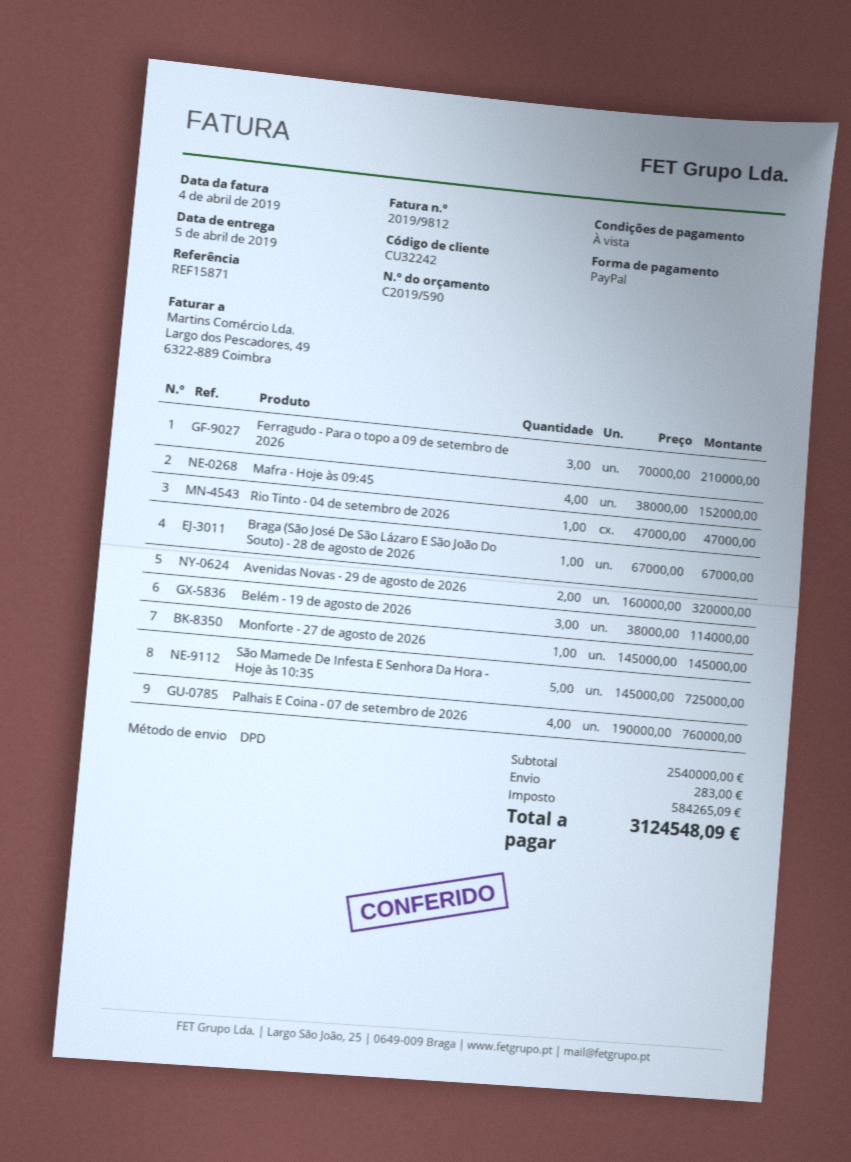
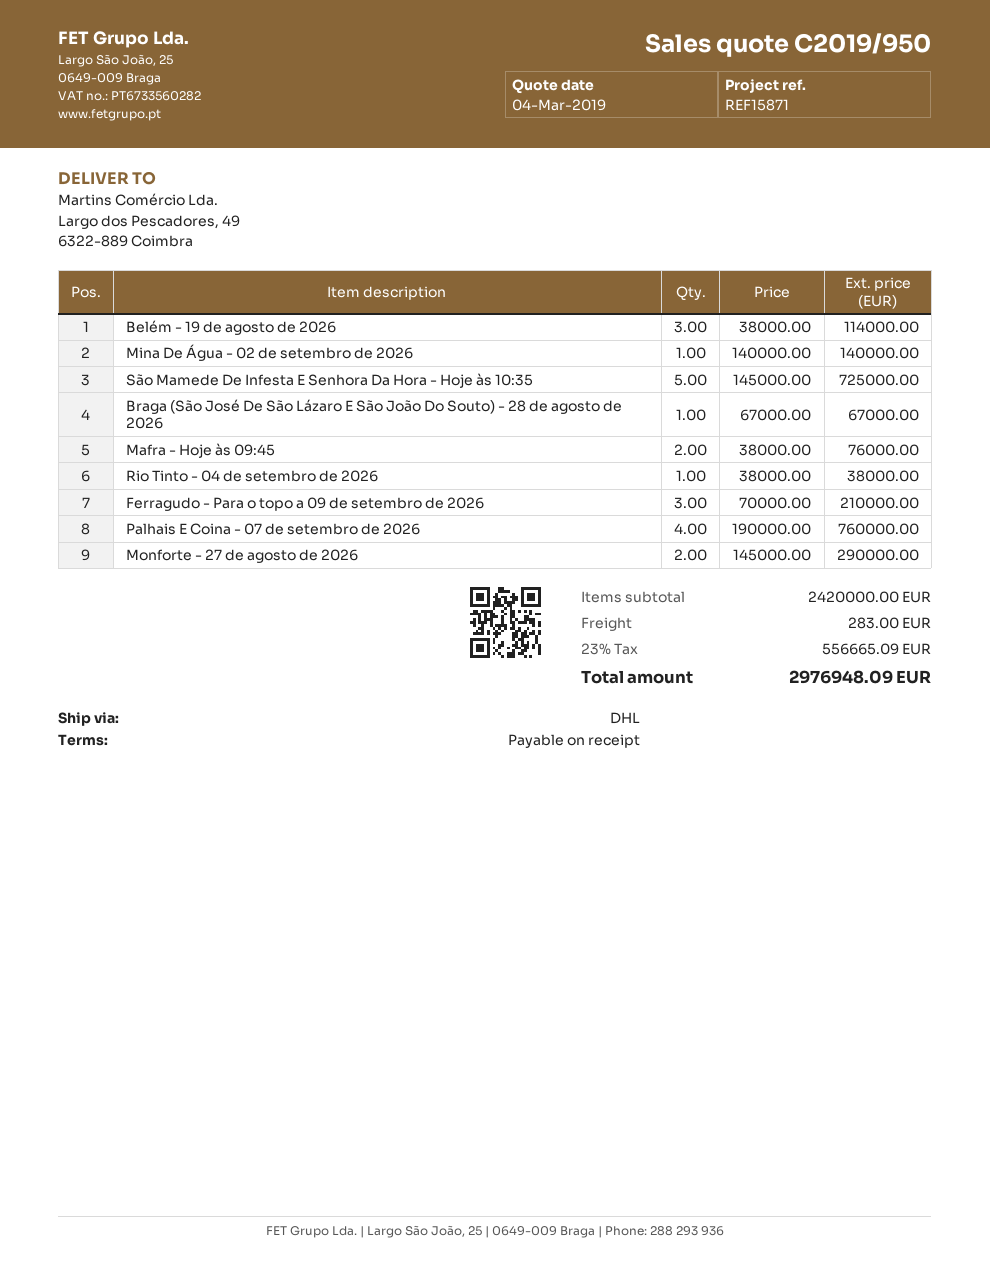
quote number: C2019/590 -> C2019/950
shipping method: DPD -> DHL
Mafra - Hoje às 09:45: 4 x 38000.00 = 152000.00 -> 2 x 38000.00 = 76000.00
Rio Tinto - 04 de setembro de 2026: 1 x 47000.00 = 47000.00 -> 1 x 38000.00 = 38000.00
Avenidas Novas - 29 de agosto de 2026: 2 x 160000.00 = 320000.00 -> none
Monforte - 27 de agosto de 2026: 1 x 145000.00 = 145000.00 -> 2 x 145000.00 = 290000.00
Mina De Água - 02 de setembro de 2026: none -> 1 x 140000.00 = 140000.00
subtotal: 2540000.00 -> 2420000.00
tax: 584265.09 -> 556665.09
total: 3124548.09 -> 2976948.09

